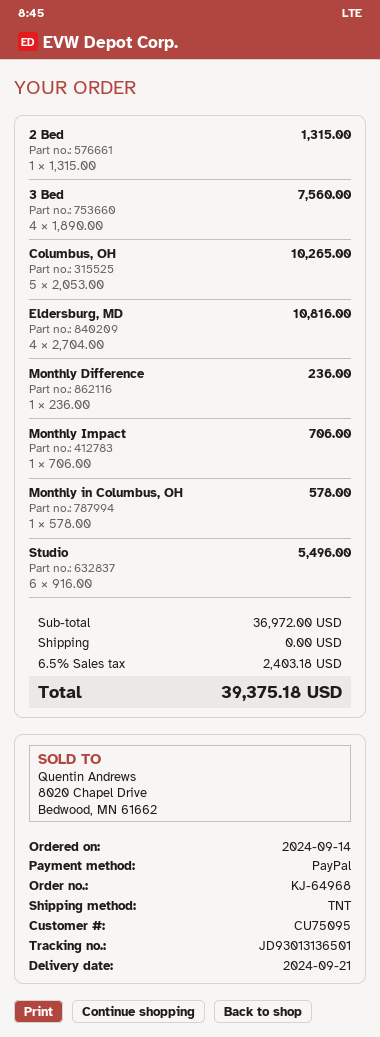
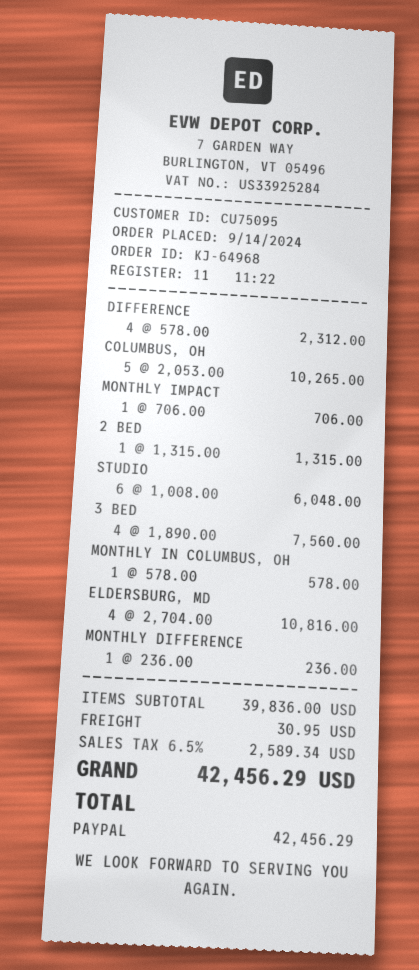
Studio: 6 x 916.00 = 5496.00 -> 6 x 1008.00 = 6048.00
DIFFERENCE: none -> 4 x 578.00 = 2312.00
subtotal: 36972.00 -> 39836.00
shipping: 0.00 -> 30.95
tax: 6.5% = 2403.18 -> 6.5% = 2589.34
total: 39375.18 -> 42456.29

